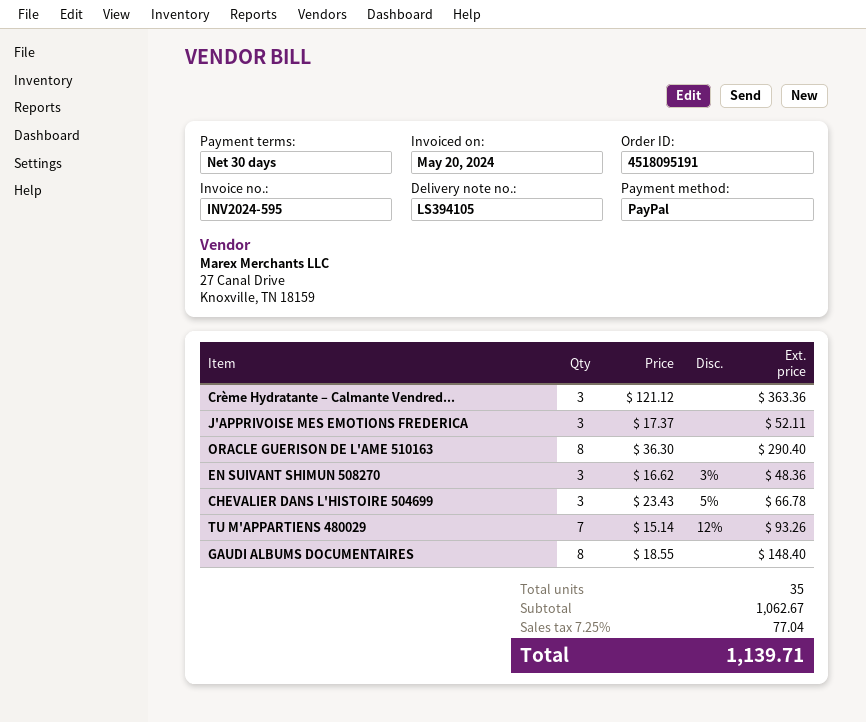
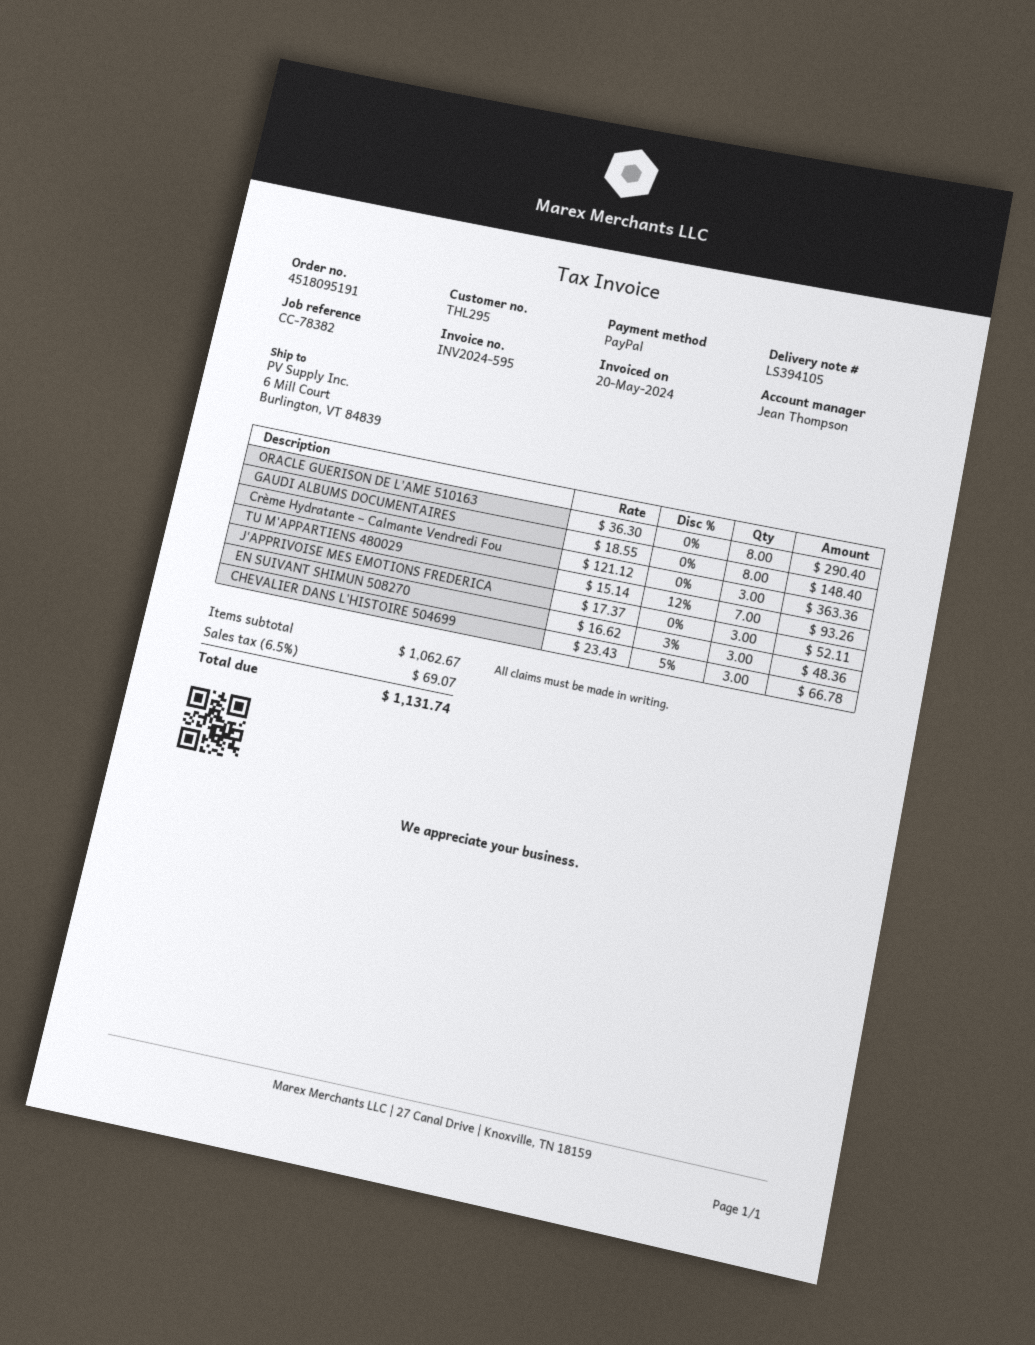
tax: 7.25% = 77.04 -> 6.5% = 69.07
total: 1139.71 -> 1131.74

